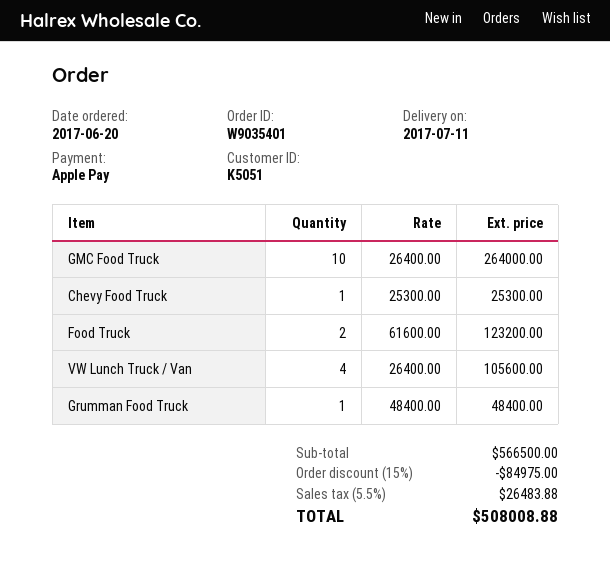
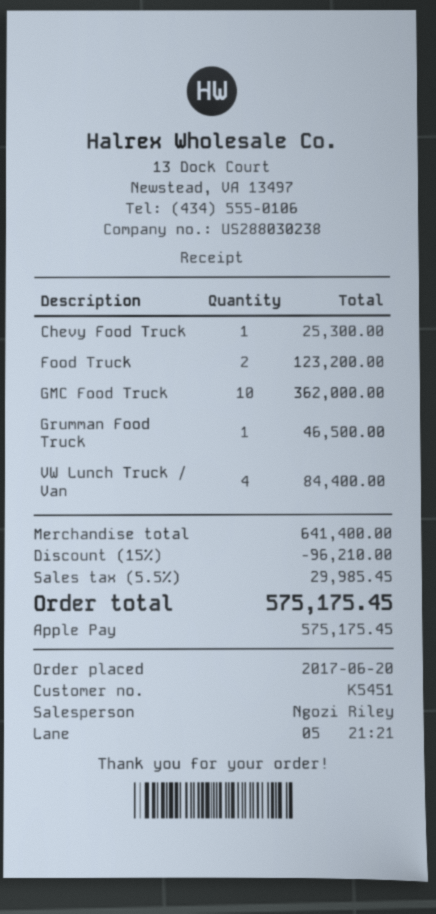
customer number: K5051 -> K5451
GMC Food Truck: 10 for 264000.00 -> 10 for 362000.00
VW Lunch Truck / Van: 4 for 105600.00 -> 4 for 84400.00
Grumman Food Truck: 1 for 48400.00 -> 1 for 46500.00
subtotal: 566500.00 -> 641400.00
discount: 15% = 84975.00 -> 15% = 96210.00
tax: 5.5% = 26483.88 -> 5.5% = 29985.45
total: 508008.88 -> 575175.45

